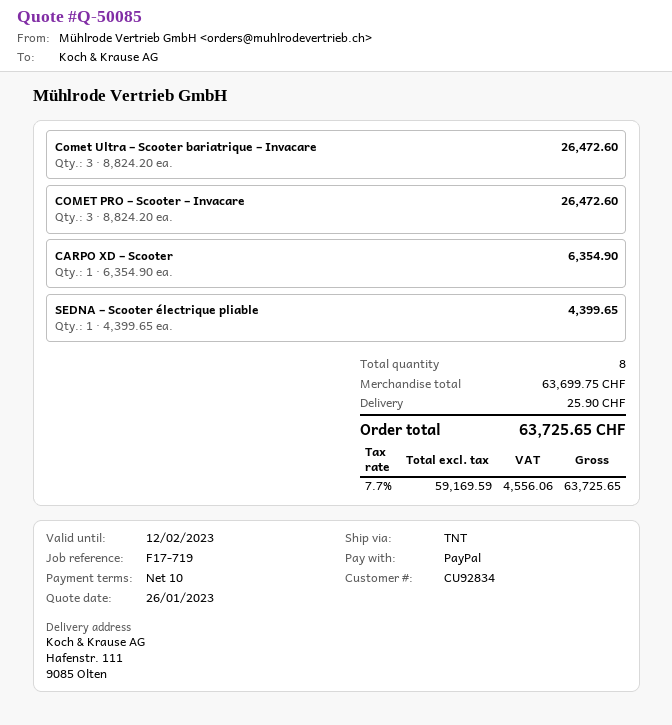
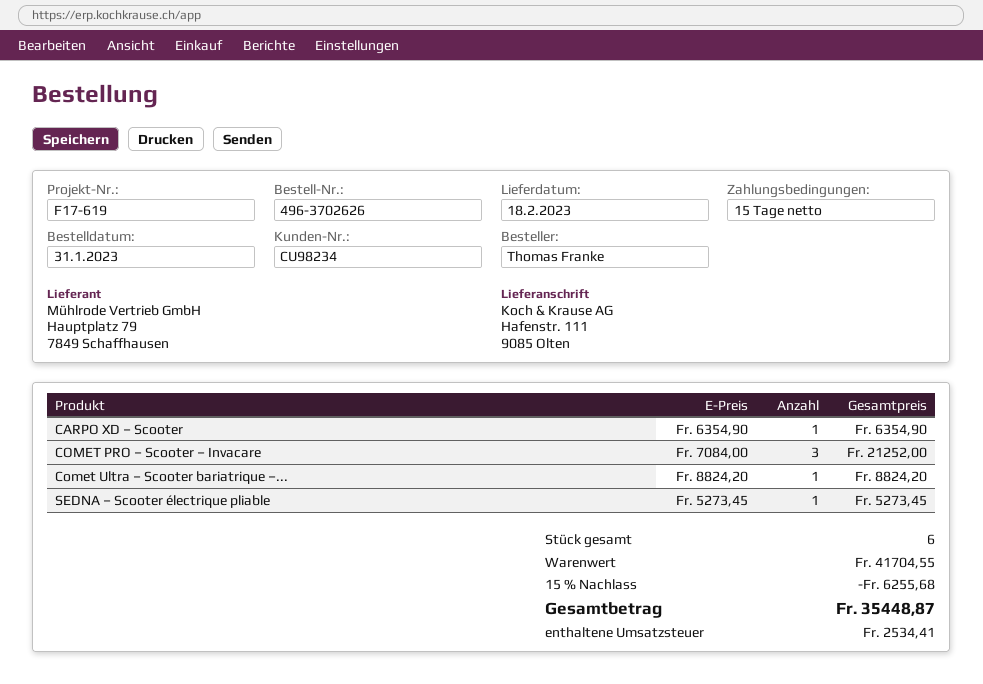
payment terms: 10 days -> 15 days
customer number: CU92834 -> CU98234
reference: F17-719 -> F17-619
Comet Ultra – Scooter bariatrique – Invacare: 3 x 8824.20 = 26472.60 -> 1 x 8824.20 = 8824.20
COMET PRO – Scooter – Invacare: 3 x 8824.20 = 26472.60 -> 3 x 7084.00 = 21252.00
SEDNA – Scooter électrique pliable: 1 x 4399.65 = 4399.65 -> 1 x 5273.45 = 5273.45
total quantity: 8 -> 6
subtotal: 63699.75 -> 41704.55
discount: none -> 15% = 6255.68
shipping: 25.90 -> none
tax: 4556.06 -> 2534.41
total: 63725.65 -> 35448.87

